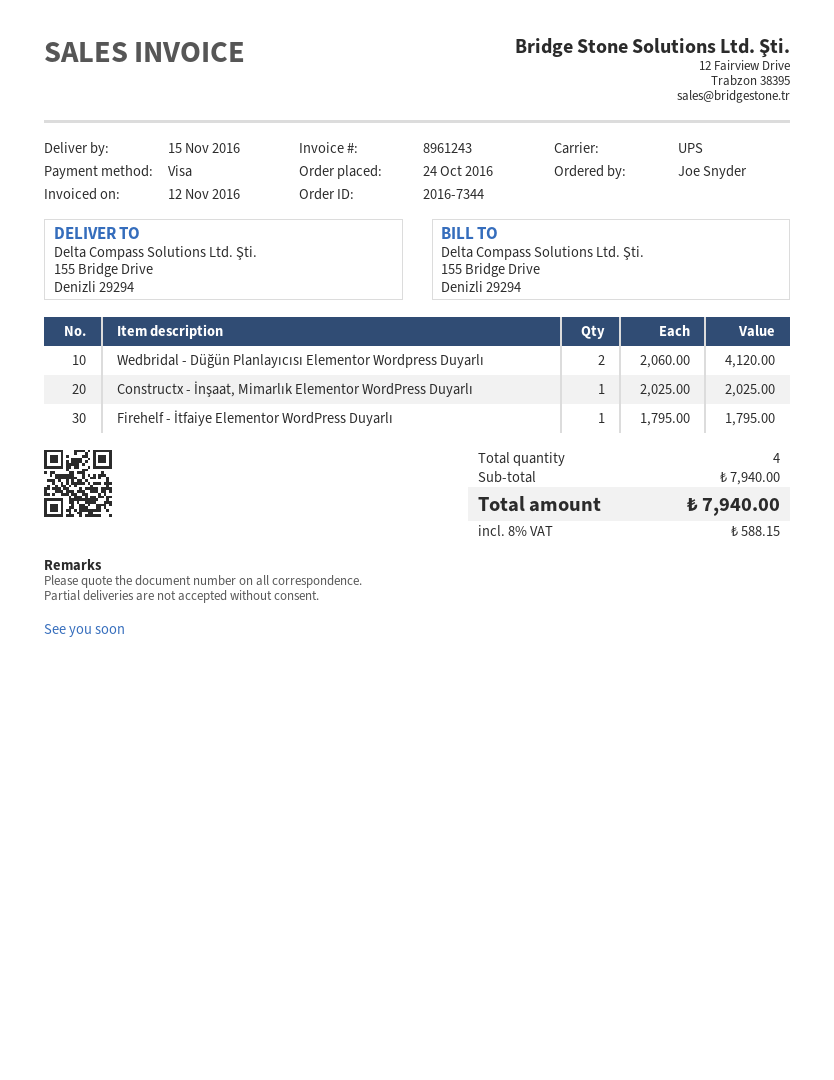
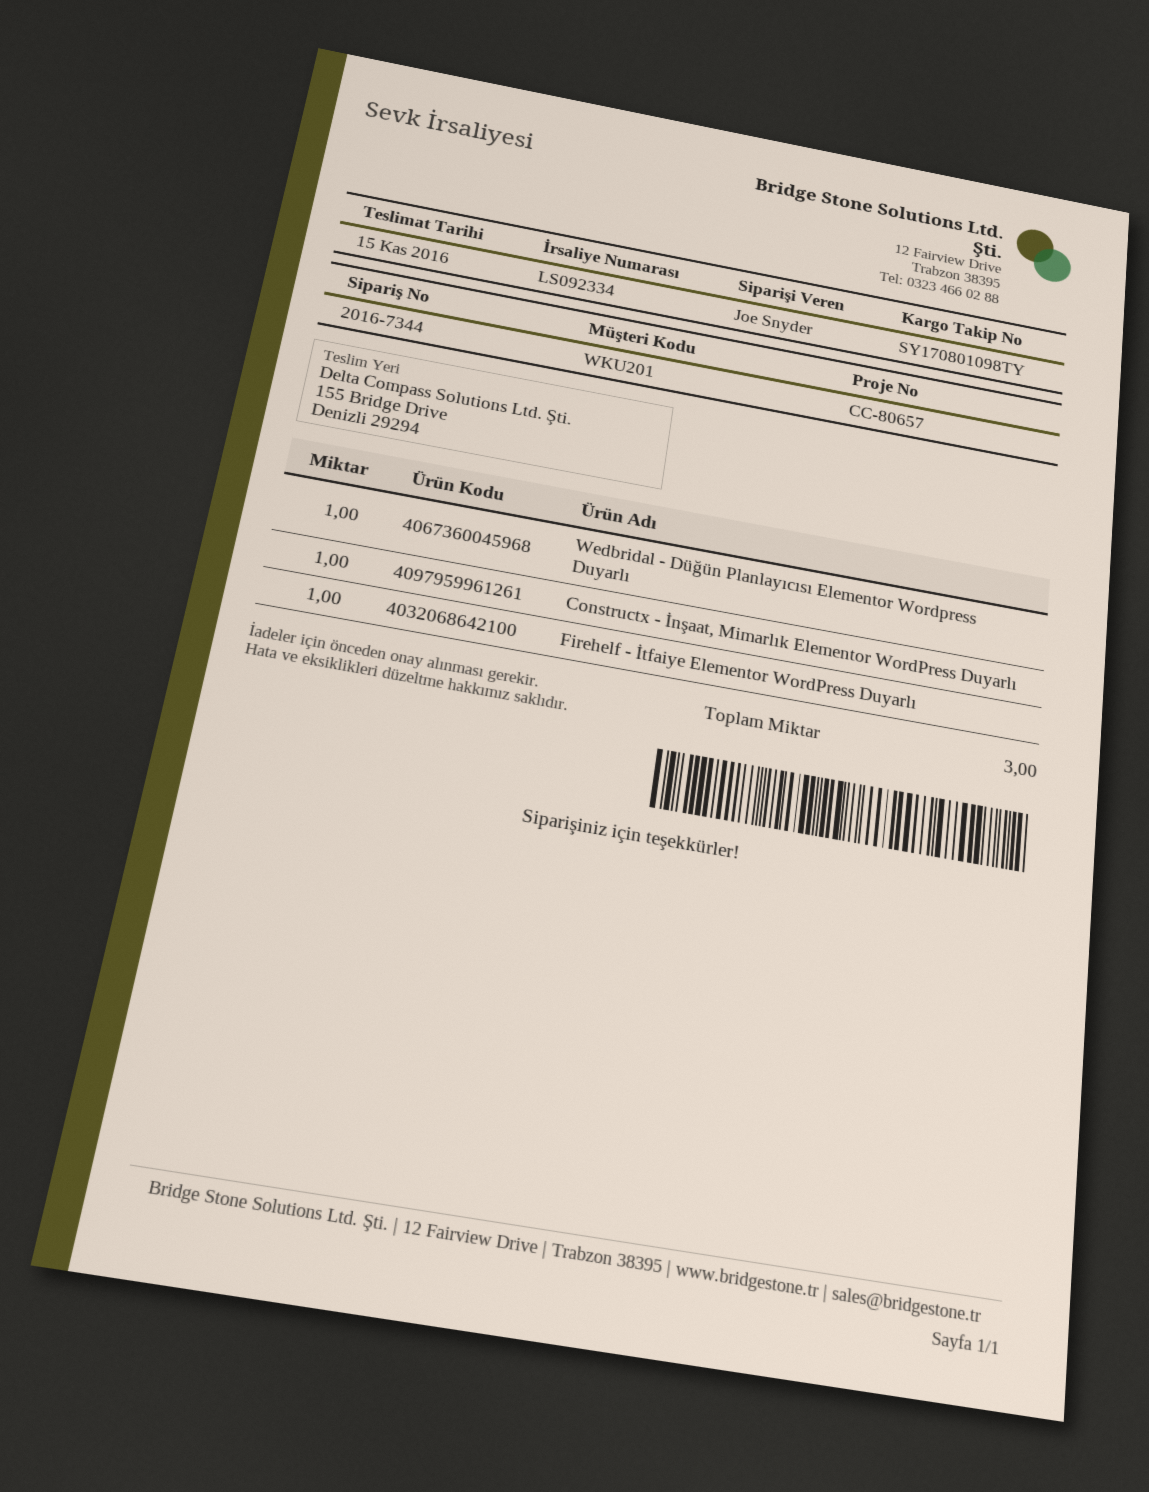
Wedbridal - Düğün Planlayıcısı Elementor Wordpress Duyarlı: 2 -> 1
total quantity: 4 -> 3

